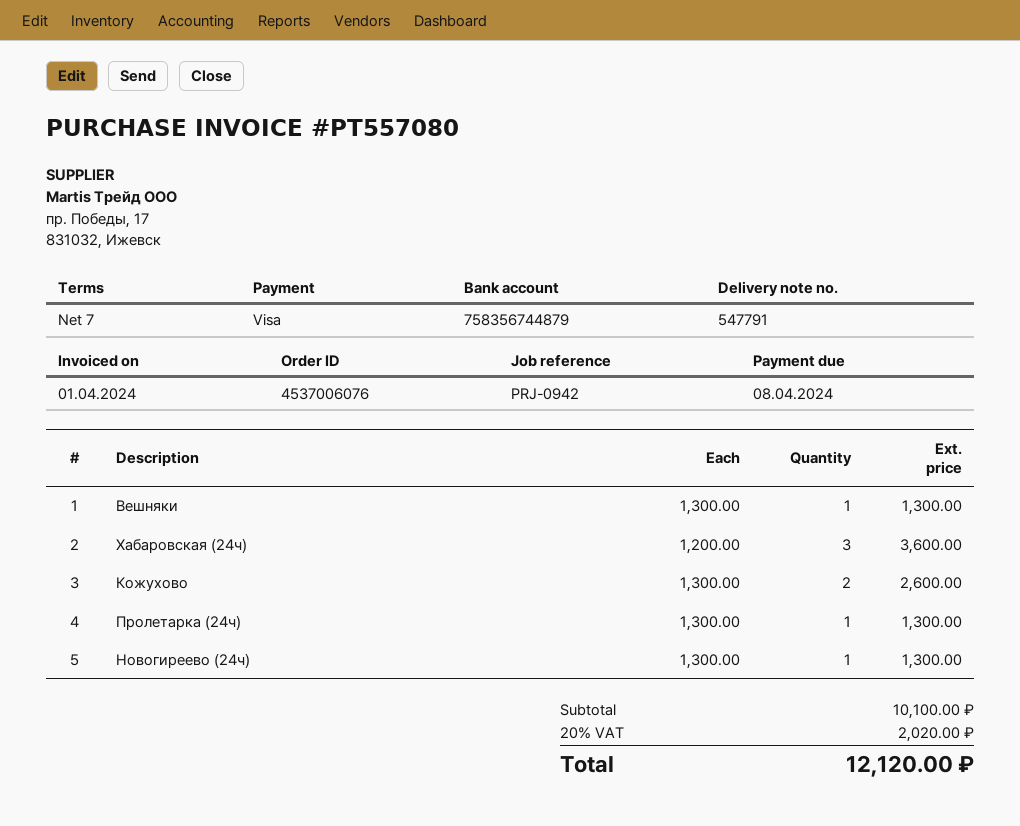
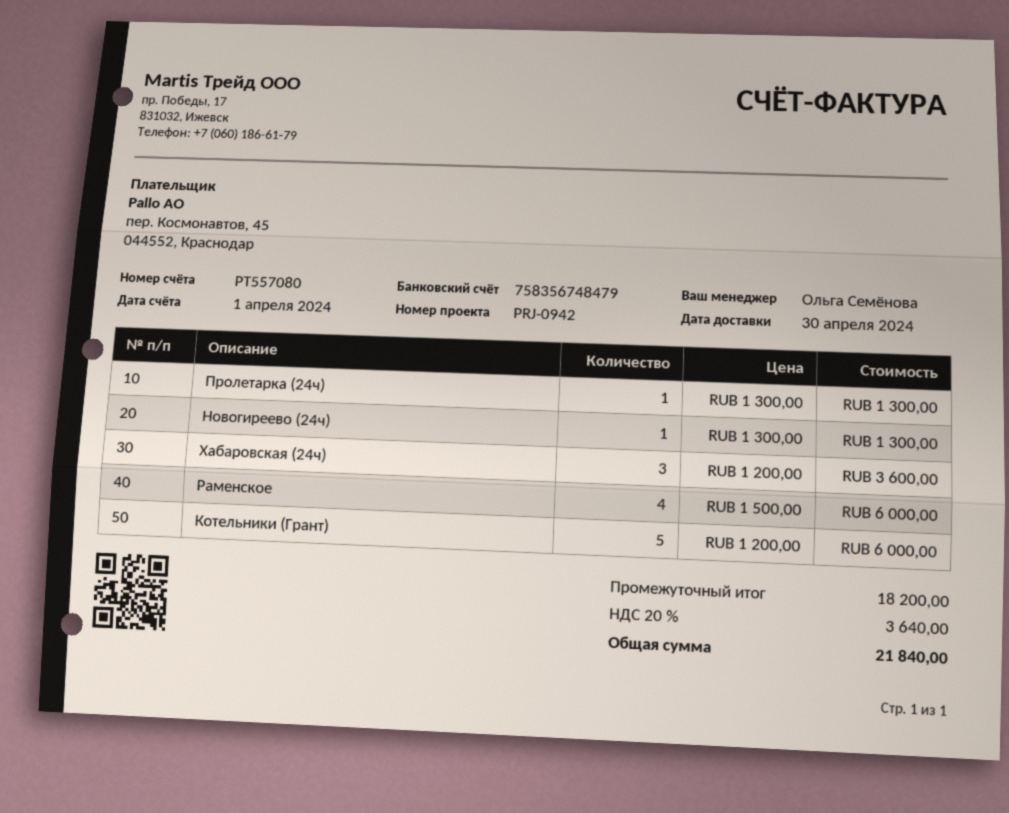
bank account: 758356744879 -> 758356748479
Вешняки: 1 x 1300.00 = 1300.00 -> none
Кожухово: 2 x 1300.00 = 2600.00 -> none
Раменское: none -> 4 x 1500.00 = 6000.00
Котельники (Грант): none -> 5 x 1200.00 = 6000.00
subtotal: 10100.00 -> 18200.00
tax: 20% = 2020.00 -> 20% = 3640.00
total: 12120.00 -> 21840.00

